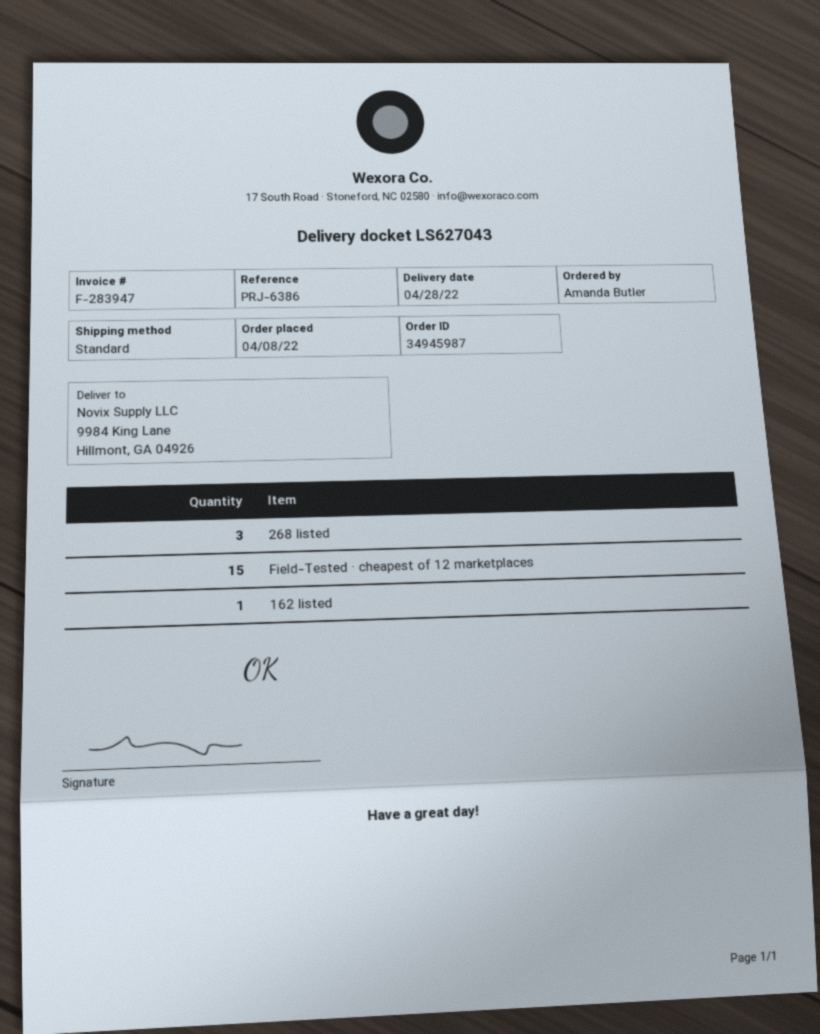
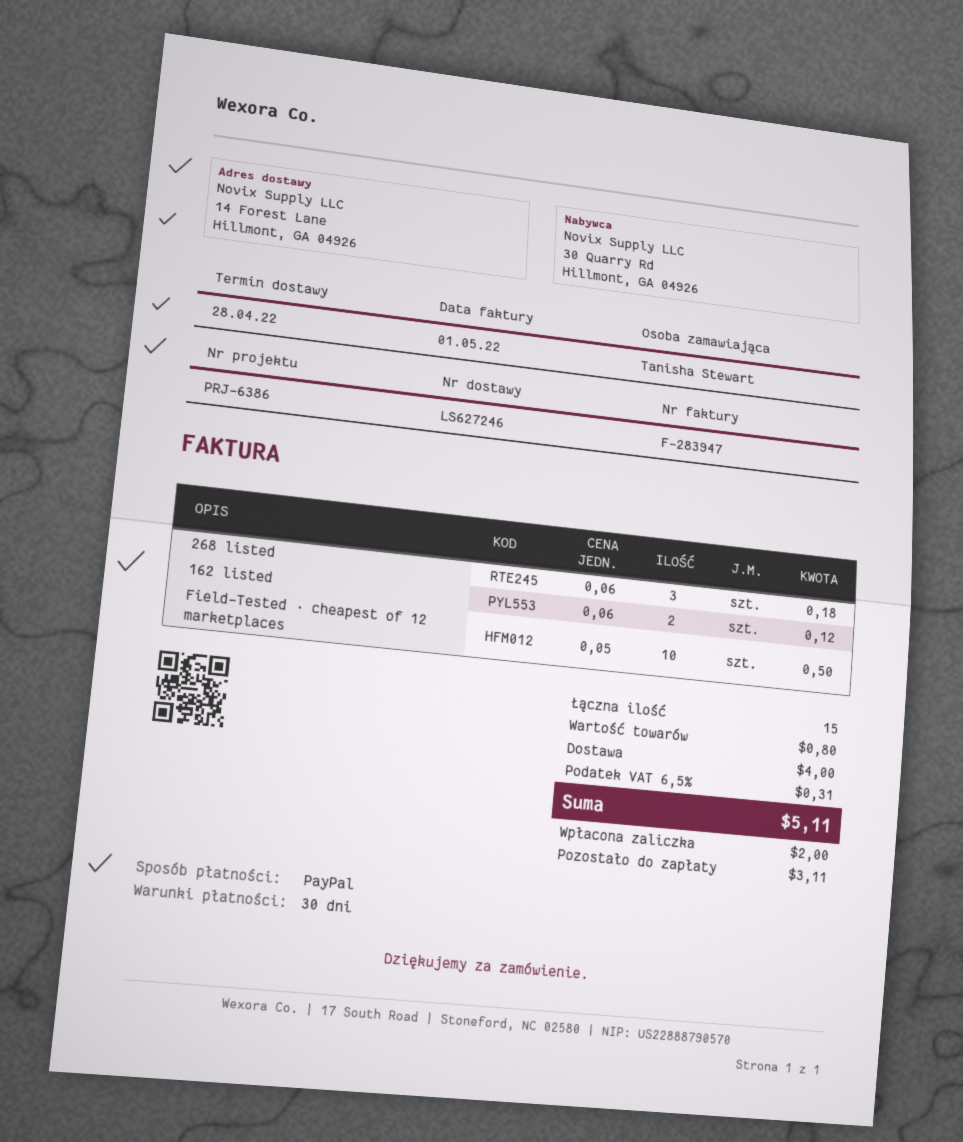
delivery note number: LS627043 -> LS627246
ordered by: Amanda Butler -> Tanisha Stewart
ship to: 9984 King Lane, Hillmont, GA 04926 -> 14 Forest Lane, Hillmont, GA 04926
Field-Tested · cheapest of 12 marketplaces: 15 -> 10
162 listed: 1 -> 2

